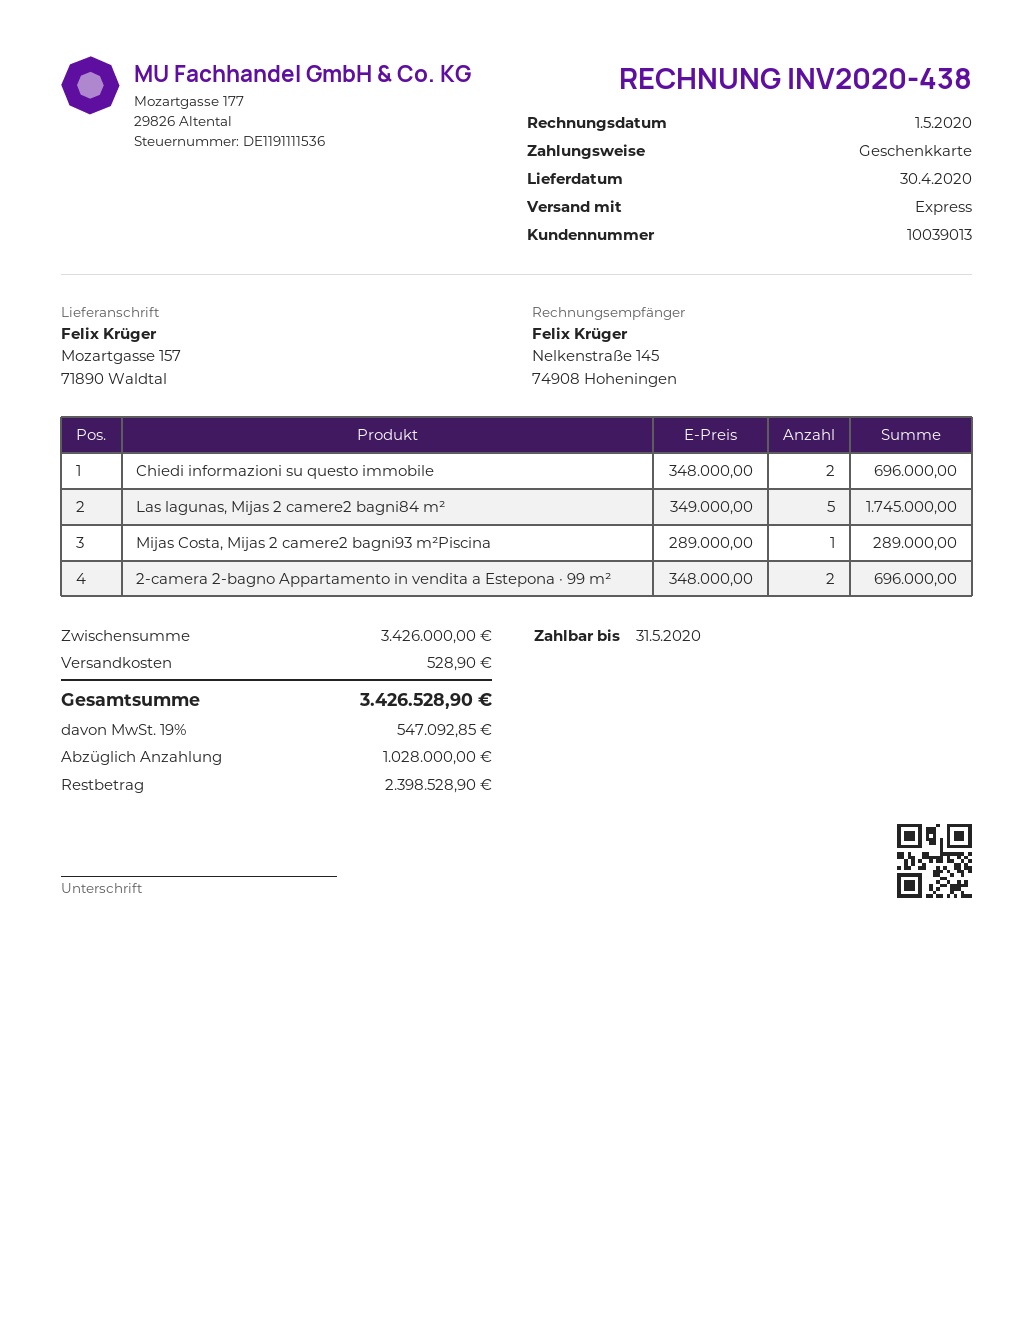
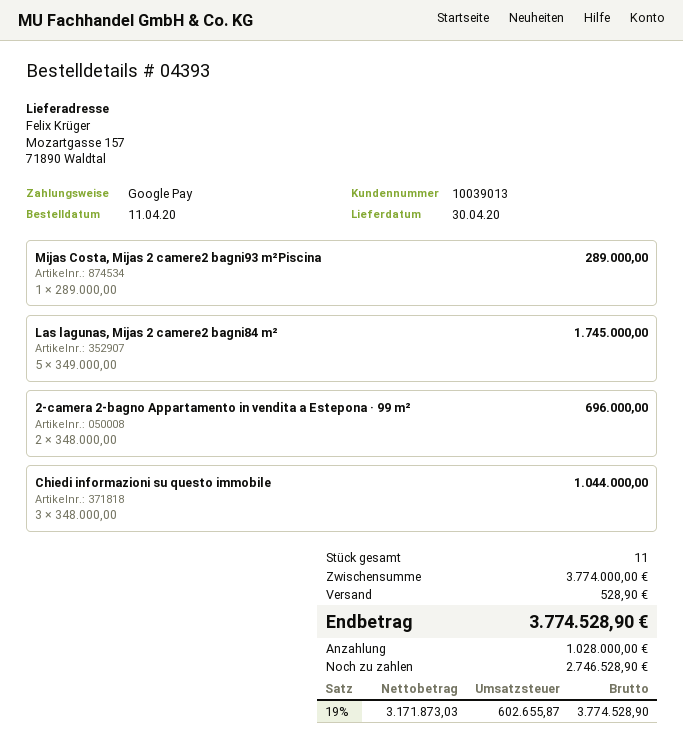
payment method: gift card -> Google Pay
Chiedi informazioni su questo immobile: 2 x 348000.00 = 696000.00 -> 3 x 348000.00 = 1044000.00
subtotal: 3426000.00 -> 3774000.00
tax: 19% = 547092.85 -> 19% = 602655.87
total: 3426528.90 -> 3774528.90
balance: 2398528.90 -> 2746528.90

